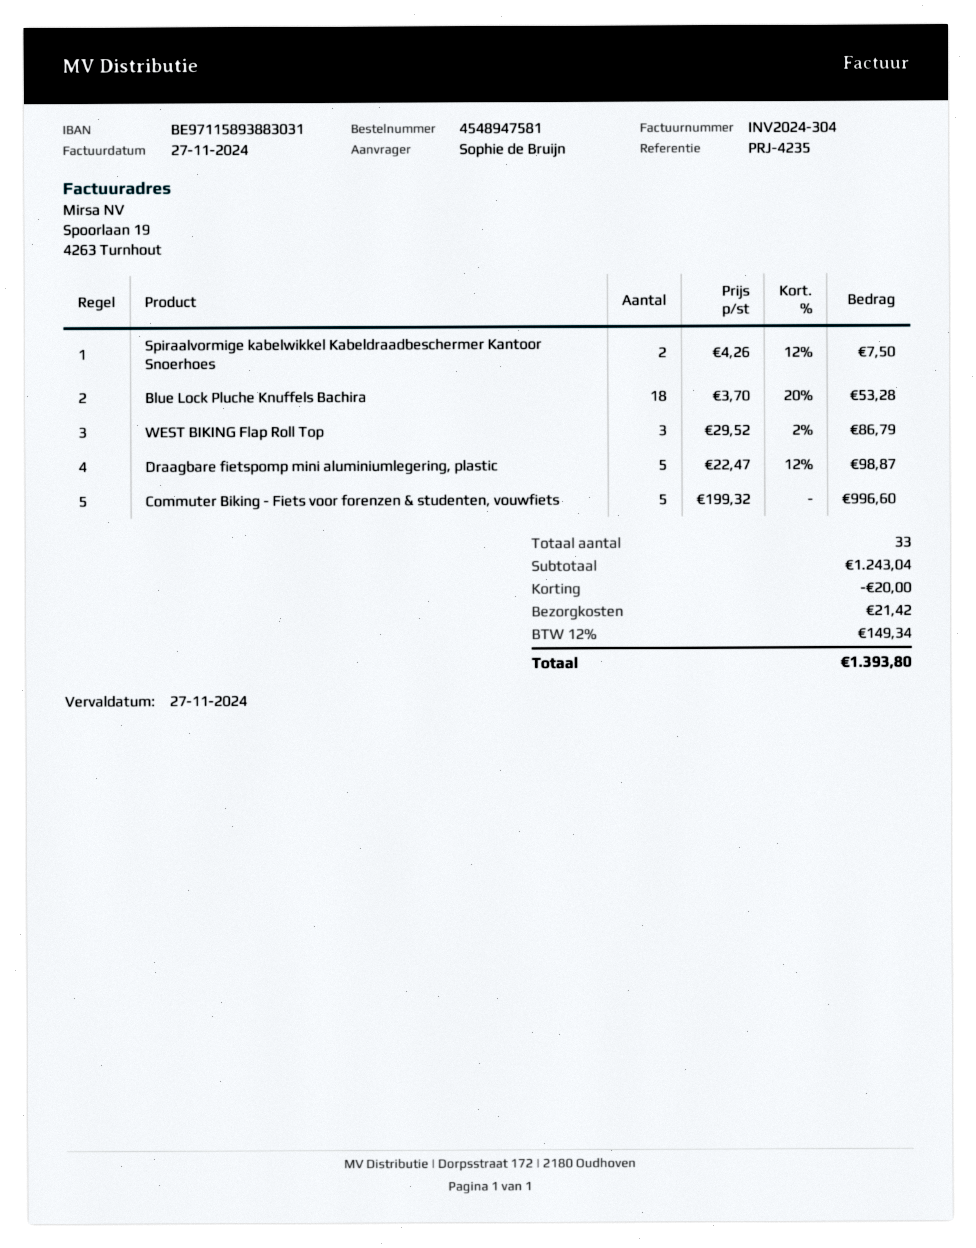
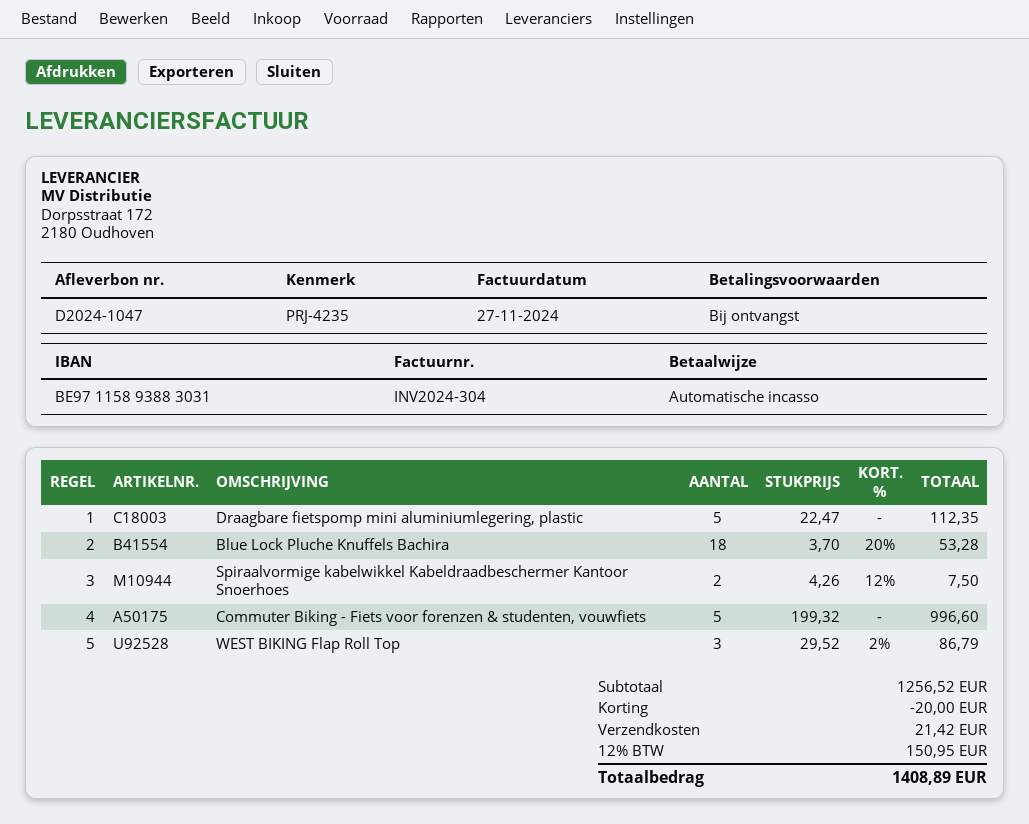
Draagbare fietspomp mini aluminiumlegering, plastic: 5 x 22.47 - 12% = 98.87 -> 5 x 22.47 = 112.35
subtotal: 1243.04 -> 1256.52
tax: 12% = 149.34 -> 12% = 150.95
total: 1393.80 -> 1408.89

